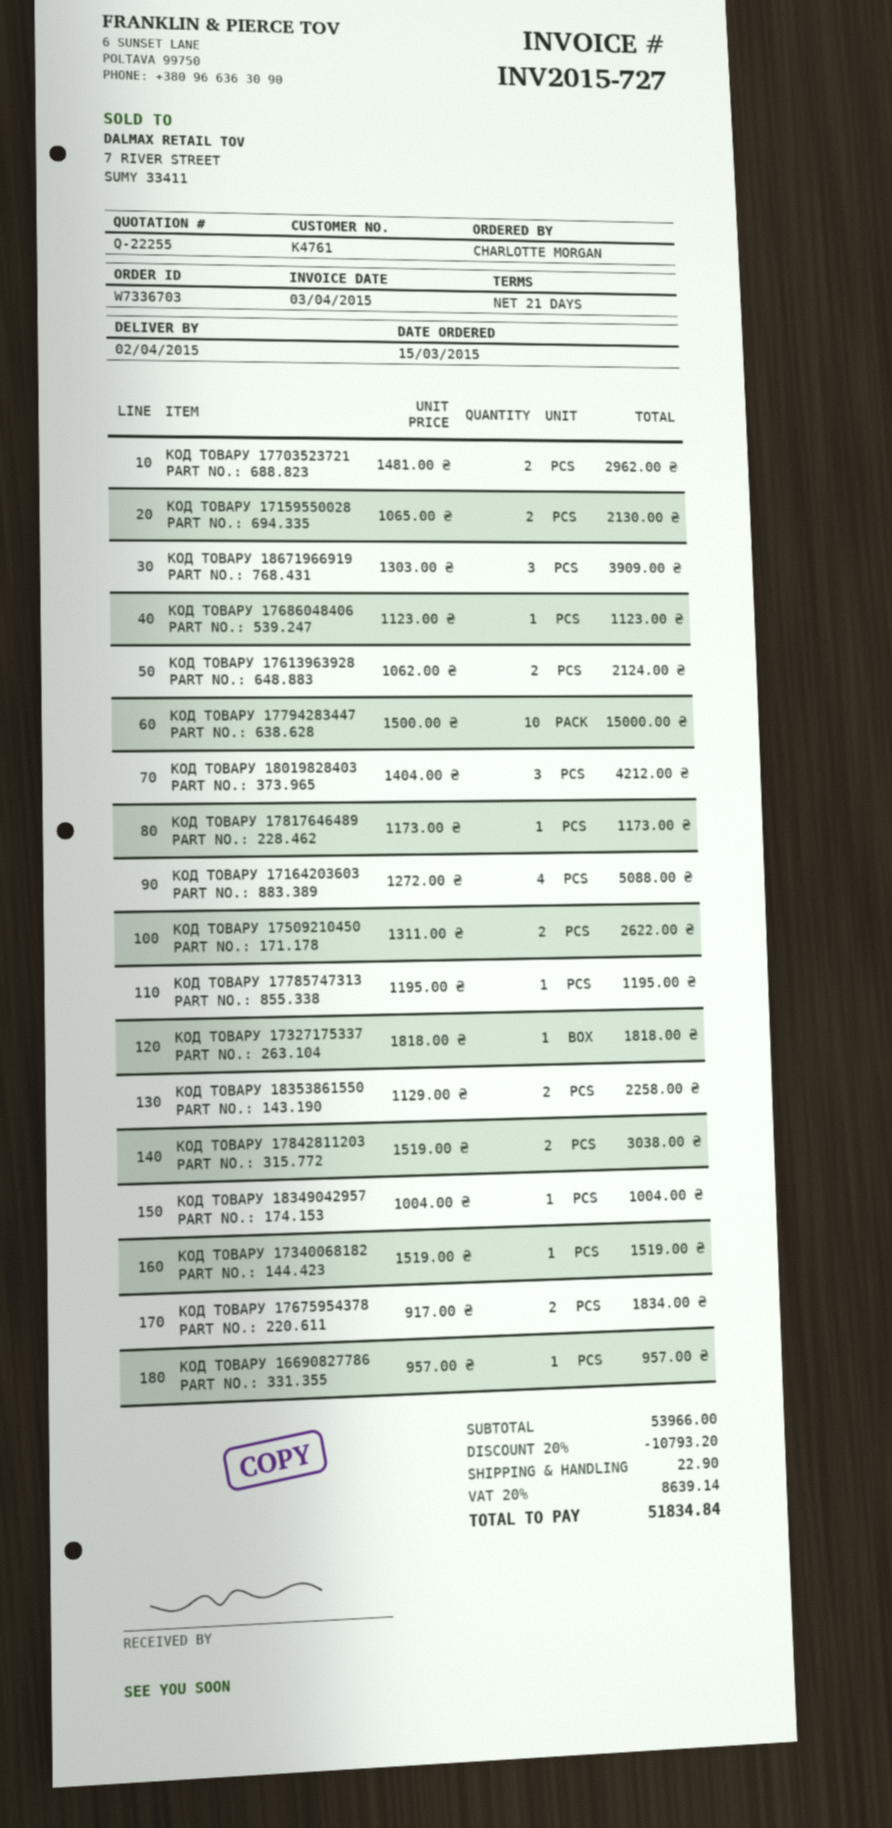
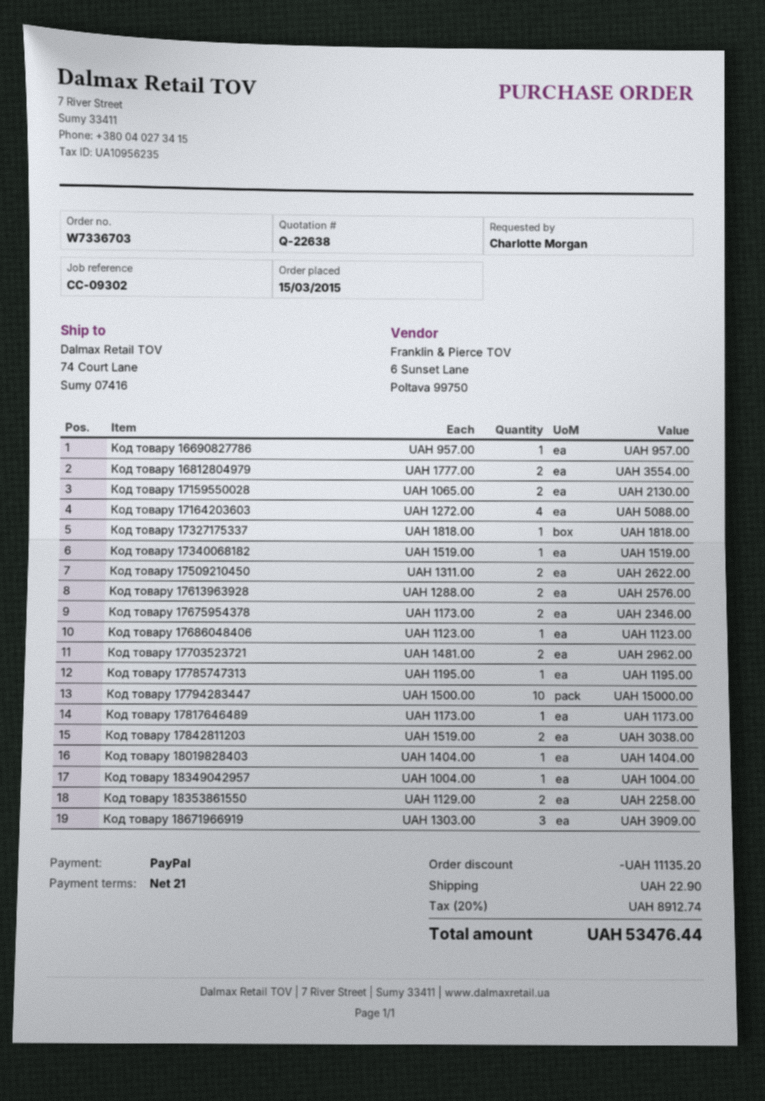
quote number: Q-22255 -> Q-22638
КОД ТОВАРУ 17613963928: 2 x 1062.00 = 2124.00 -> 2 x 1288.00 = 2576.00
КОД ТОВАРУ 18019828403: 3 x 1404.00 = 4212.00 -> 1 x 1404.00 = 1404.00
КОД ТОВАРУ 17675954378: 2 x 917.00 = 1834.00 -> 2 x 1173.00 = 2346.00
Код товару 16812804979: none -> 2 x 1777.00 = 3554.00
discount: 10793.20 -> 11135.20
tax: 20% = 8639.14 -> 20% = 8912.74
total: 51834.84 -> 53476.44

